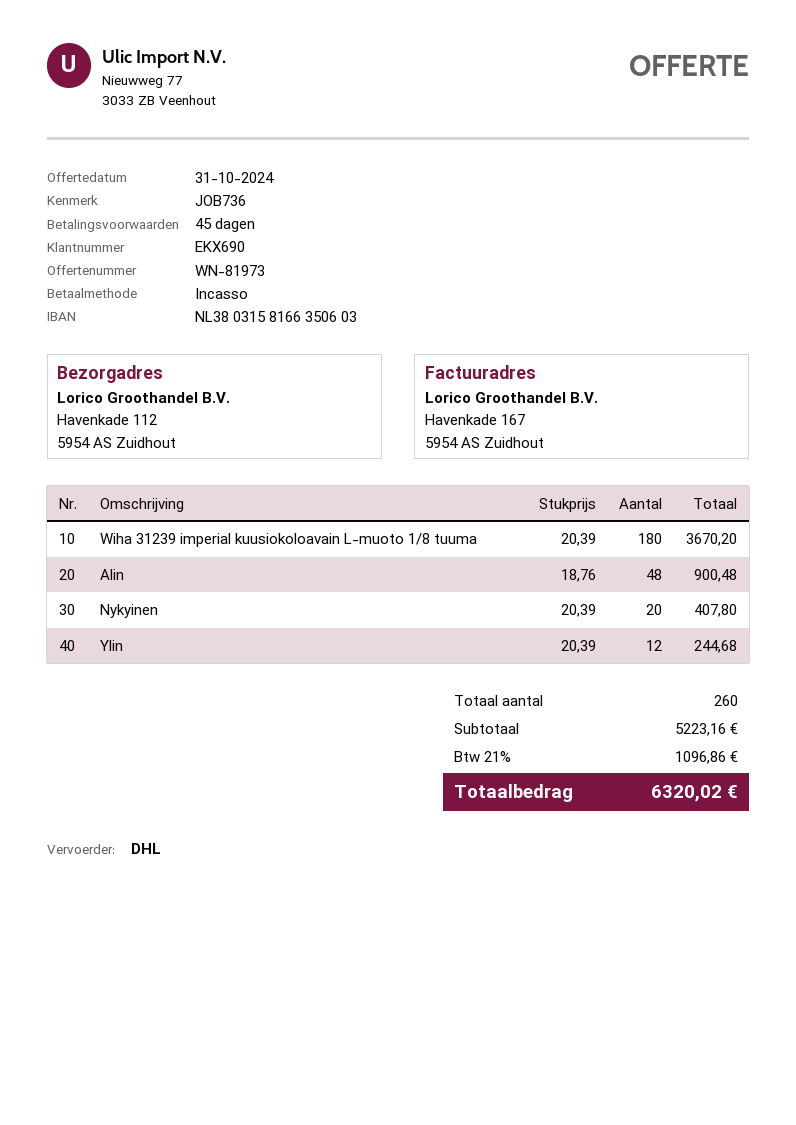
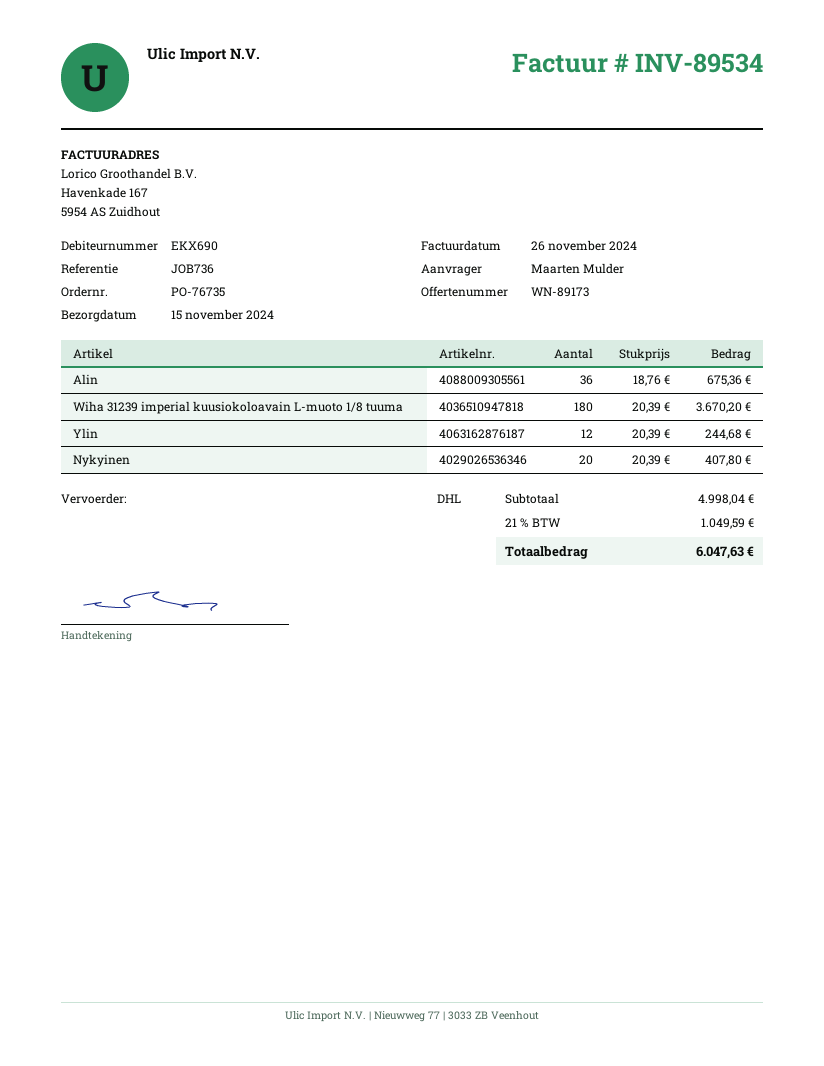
quote number: WN-81973 -> WN-89173
Alin: 48 x 18.76 = 900.48 -> 36 x 18.76 = 675.36
subtotal: 5223.16 -> 4998.04
tax: 21% = 1096.86 -> 21% = 1049.59
total: 6320.02 -> 6047.63

